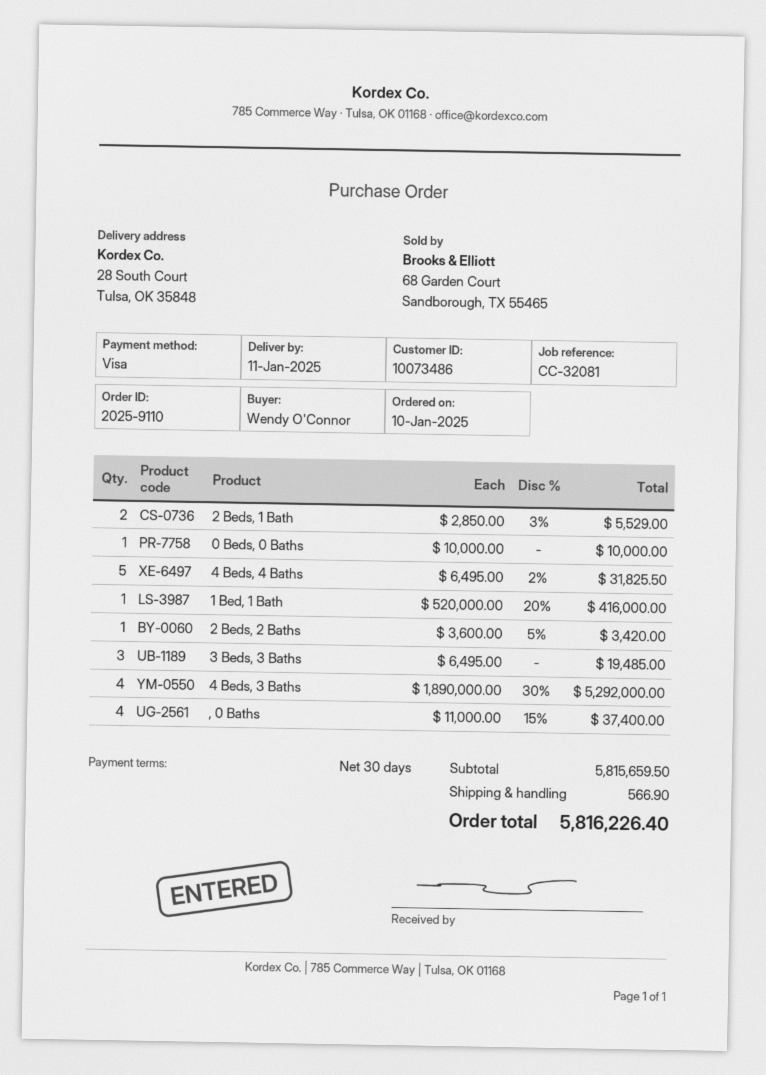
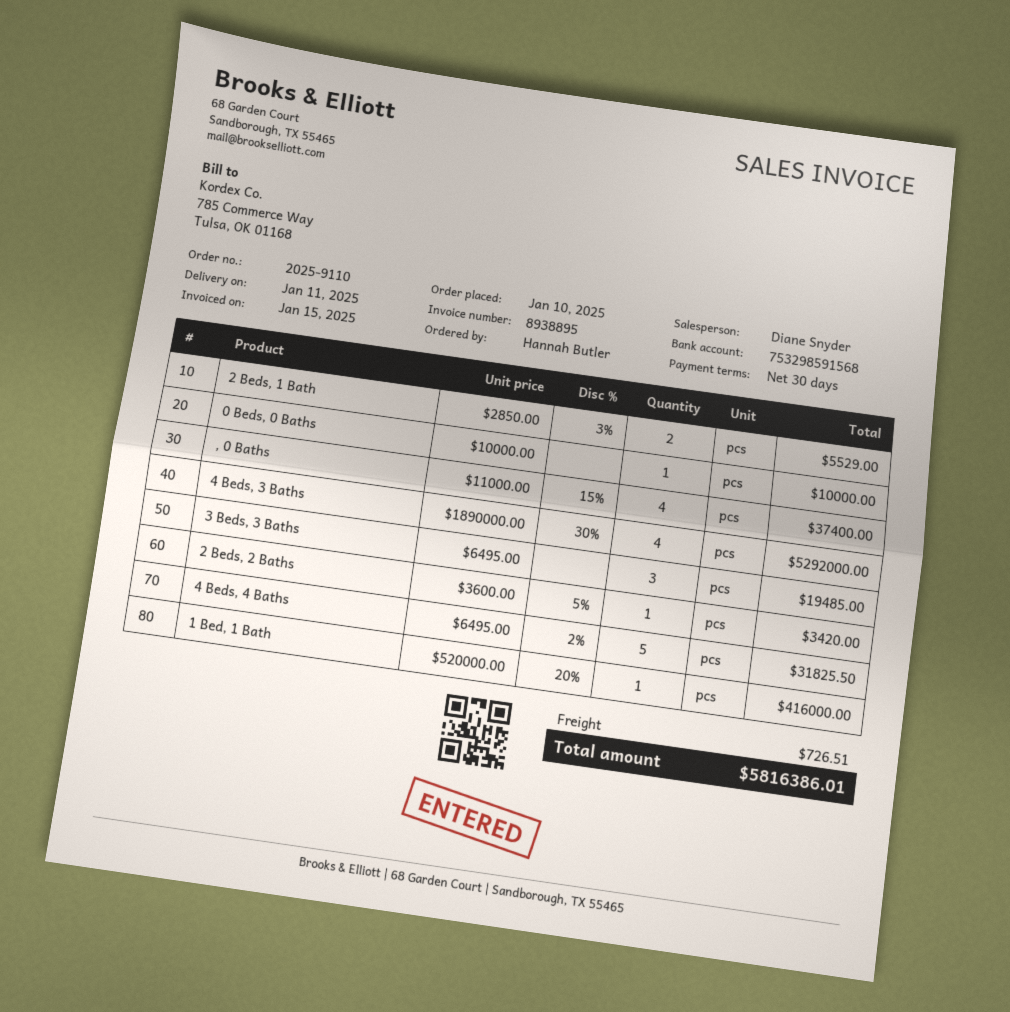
ordered by: Wendy O'Connor -> Hannah Butler
shipping: 566.90 -> 726.51
total: 5816226.40 -> 5816386.01

